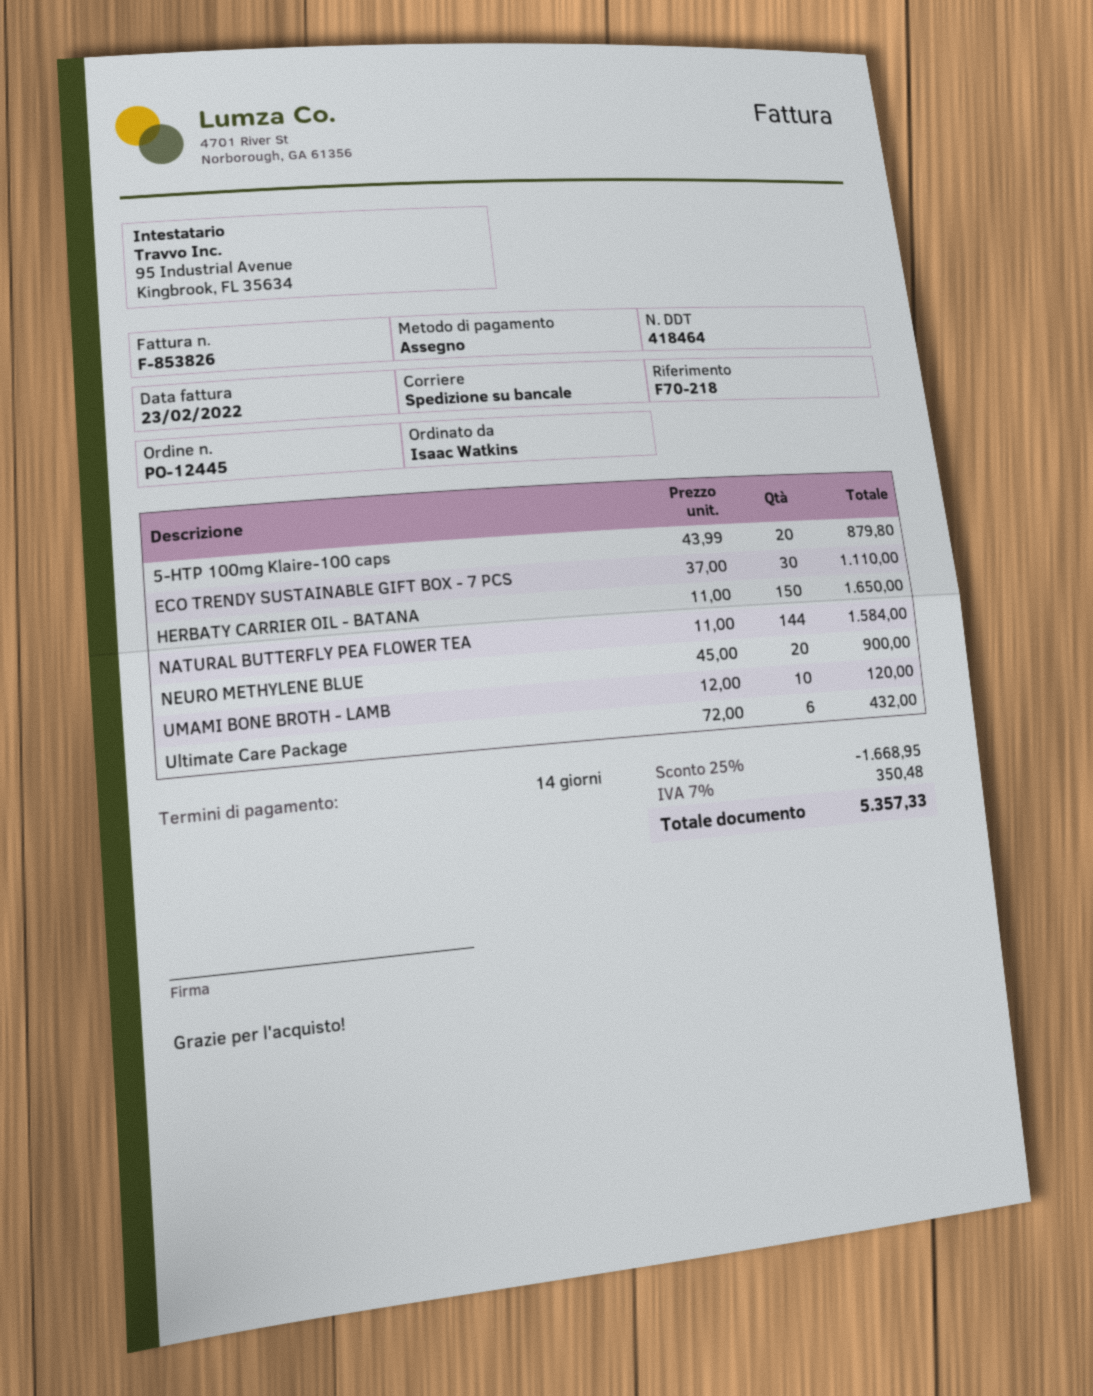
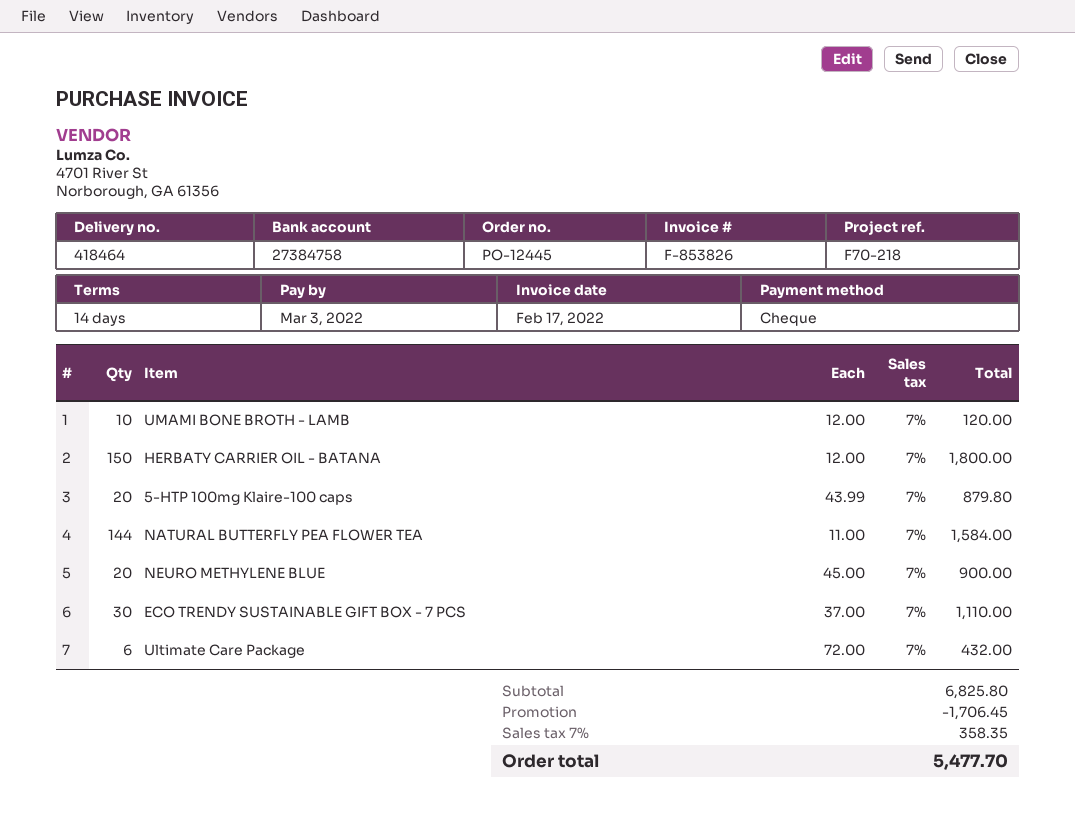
invoice date: 2022-02-23 -> 2022-02-17
HERBATY CARRIER OIL - BATANA: 150 x 11.00 = 1650.00 -> 150 x 12.00 = 1800.00
discount: 1668.95 -> 1706.45
tax: 7% = 350.48 -> 7% = 358.35
total: 5357.33 -> 5477.70

